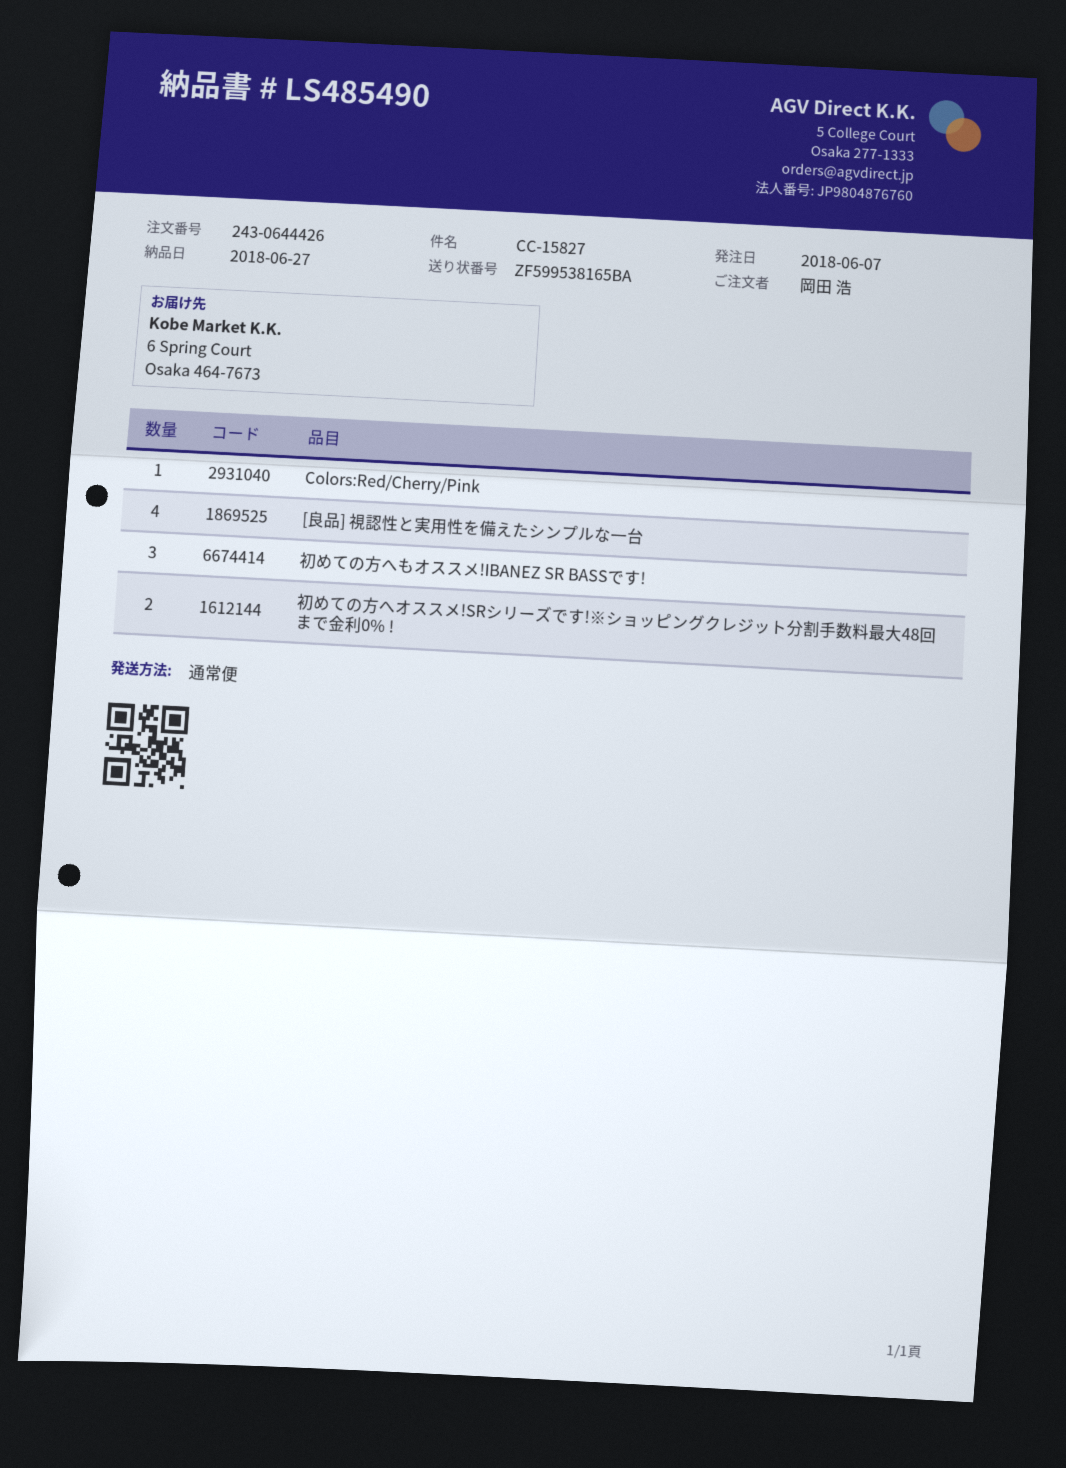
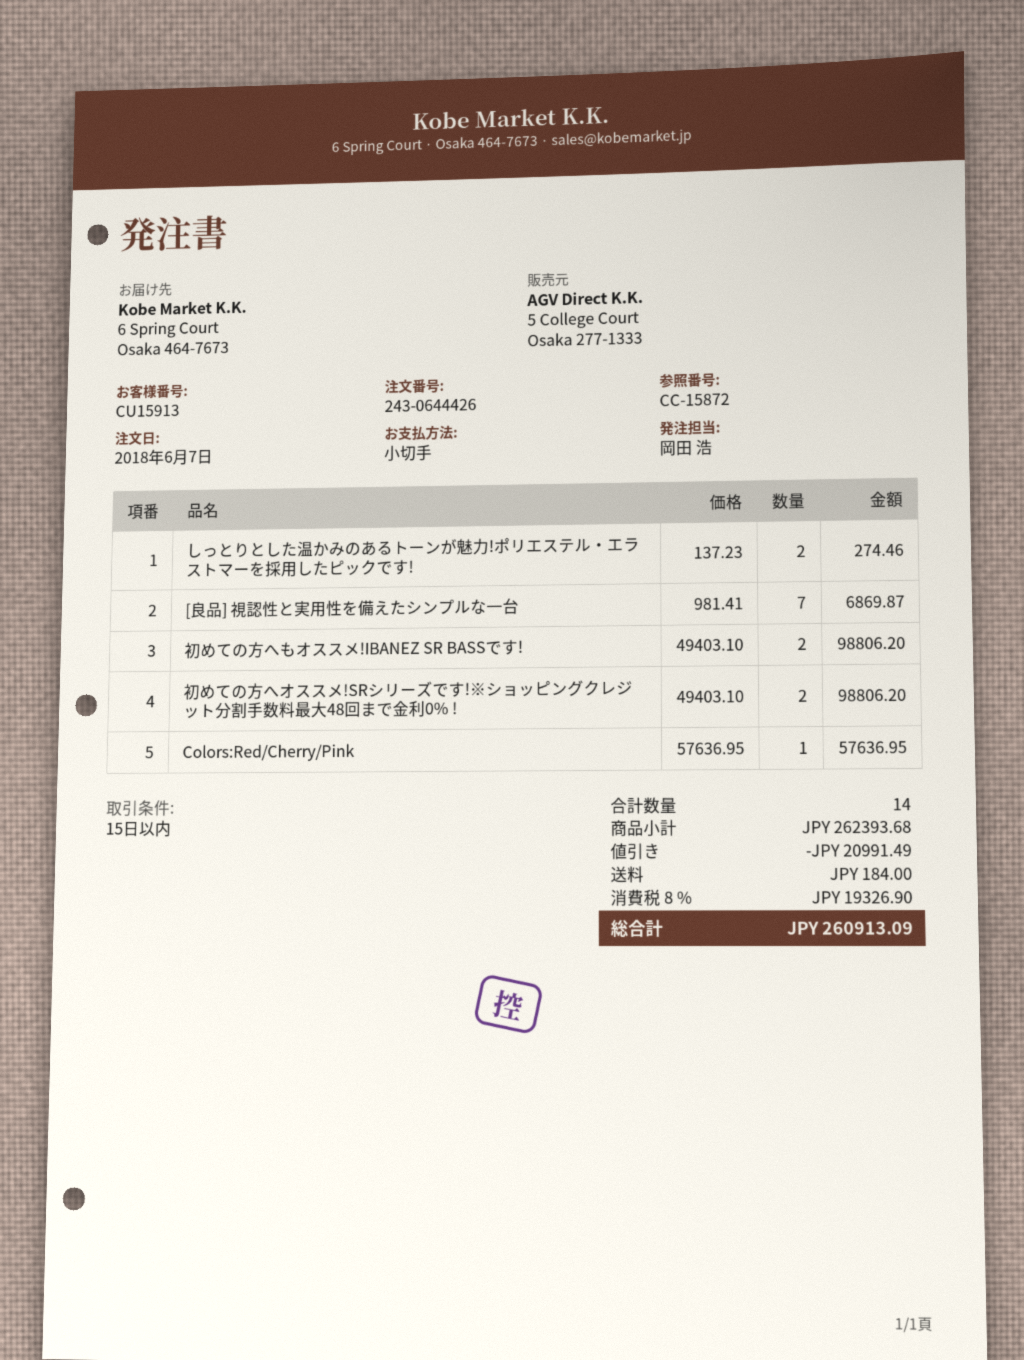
reference: CC-15827 -> CC-15872
[良品] 視認性と実用性を備えたシンプルな一台: 4 -> 7
初めての方へもオススメ!IBANEZ SR BASSです!: 3 -> 2
しっとりとした温かみのあるトーンが魅力!ポリエステル・エラストマーを採用したピックです!: none -> 2

